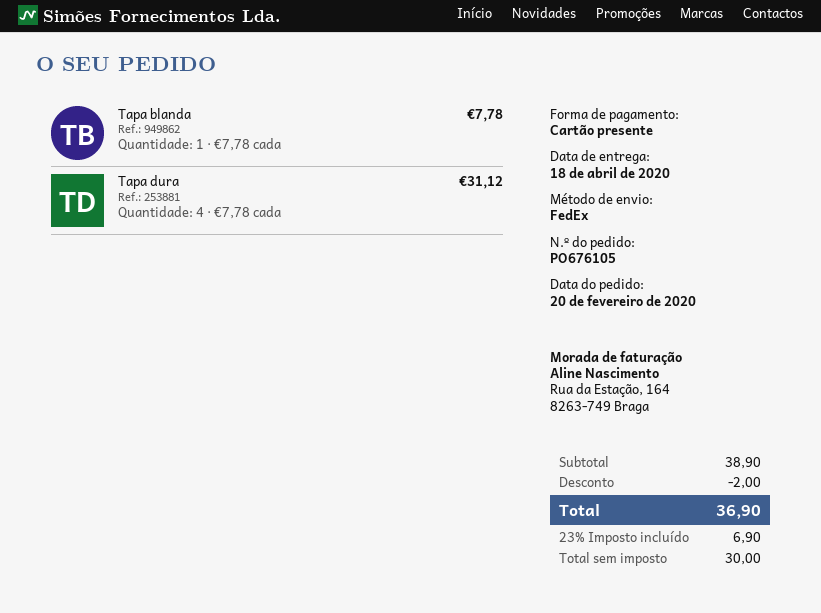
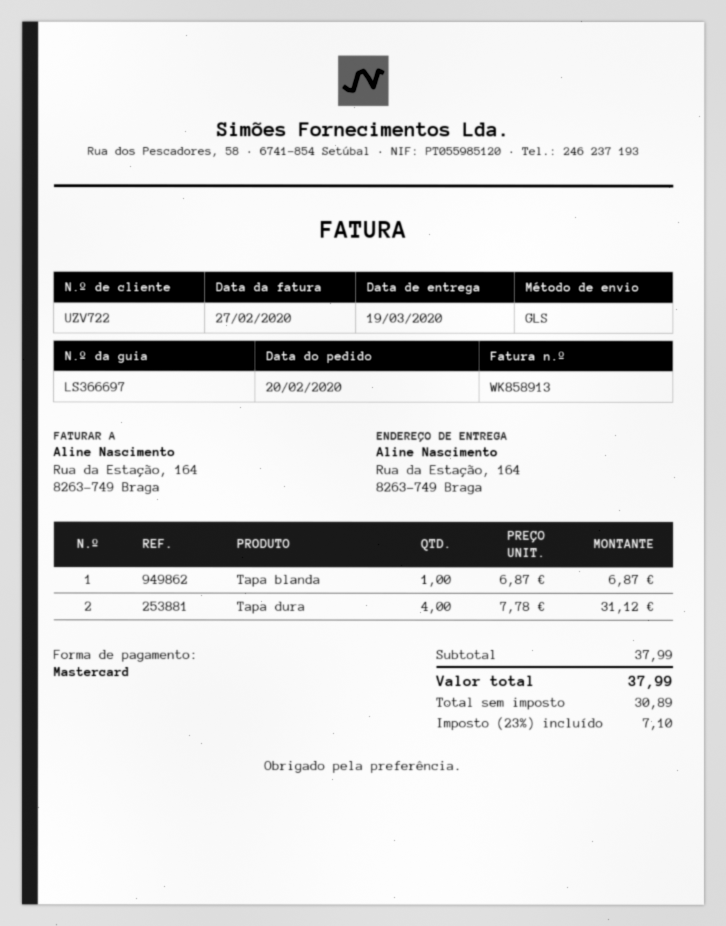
delivery date: 2020-04-18 -> 2020-03-19
payment method: gift card -> Mastercard
shipping method: FedEx -> GLS
Tapa blanda: 1 x 7.78 = 7.78 -> 1 x 6.87 = 6.87
subtotal: 38.90 -> 37.99
discount: 2.00 -> none
net: 30.00 -> 30.89
tax: 23% = 6.90 -> 23% = 7.10
total: 36.90 -> 37.99

